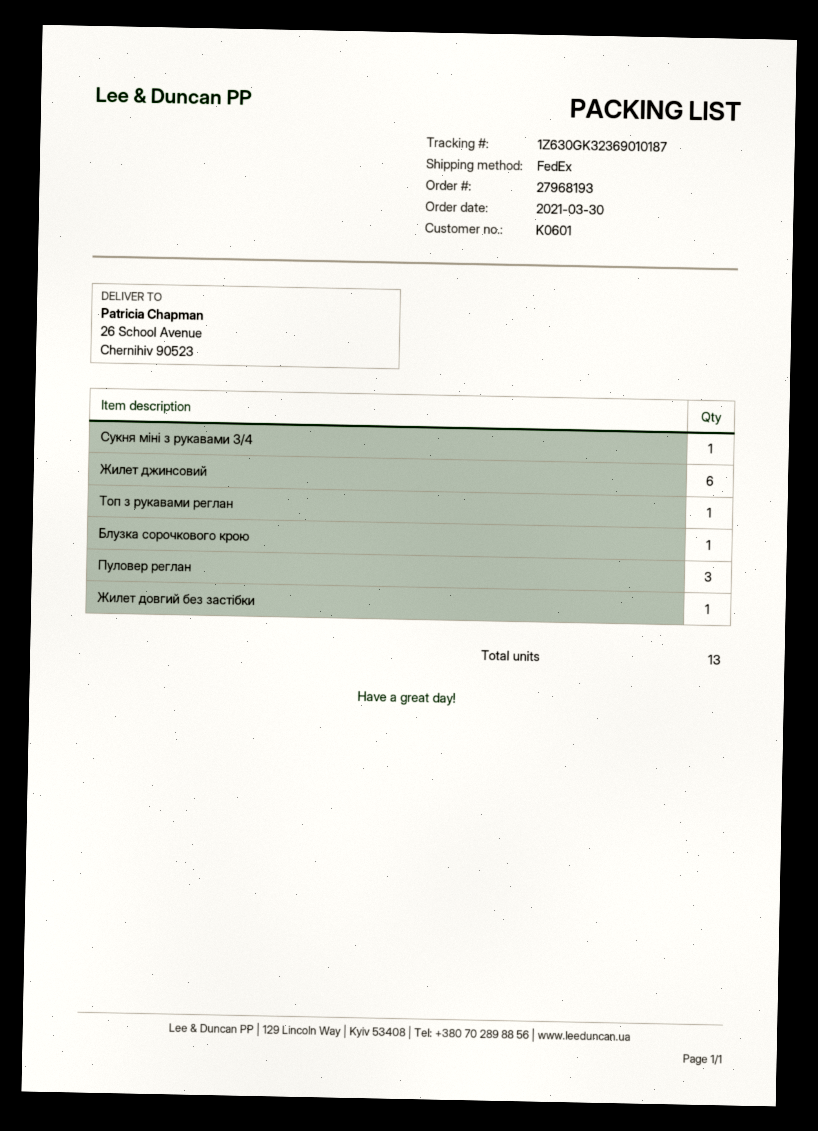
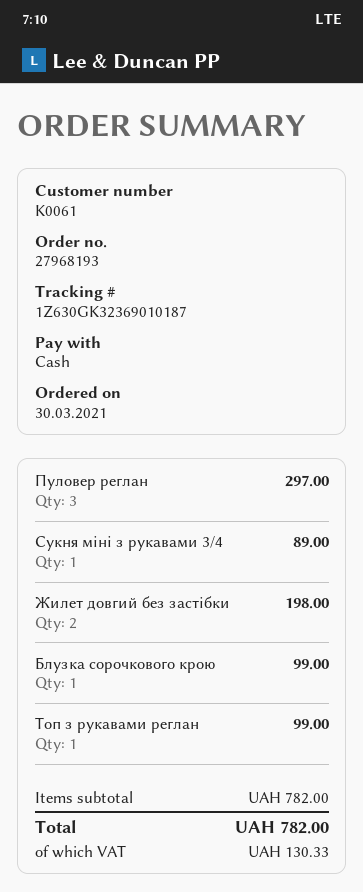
customer number: K0601 -> K0061
Жилет джинсовий: 6 -> none
Жилет довгий без застібки: 1 -> 2

